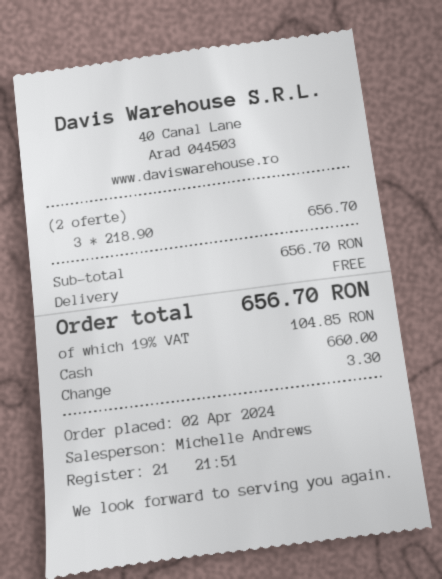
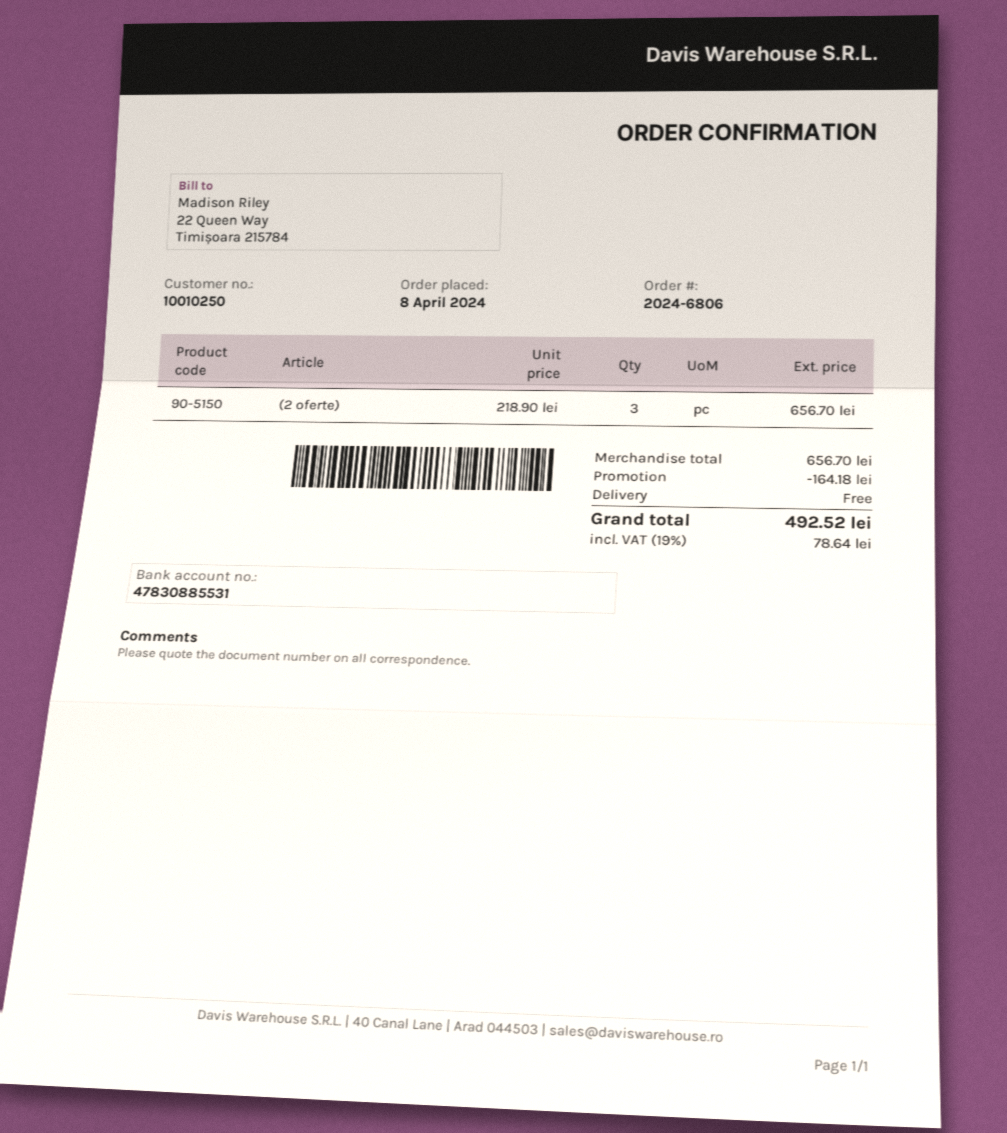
order date: 2024-04-02 -> 2024-04-08
discount: none -> 164.18
tax: 19% = 104.85 -> 19% = 78.64
total: 656.70 -> 492.52

